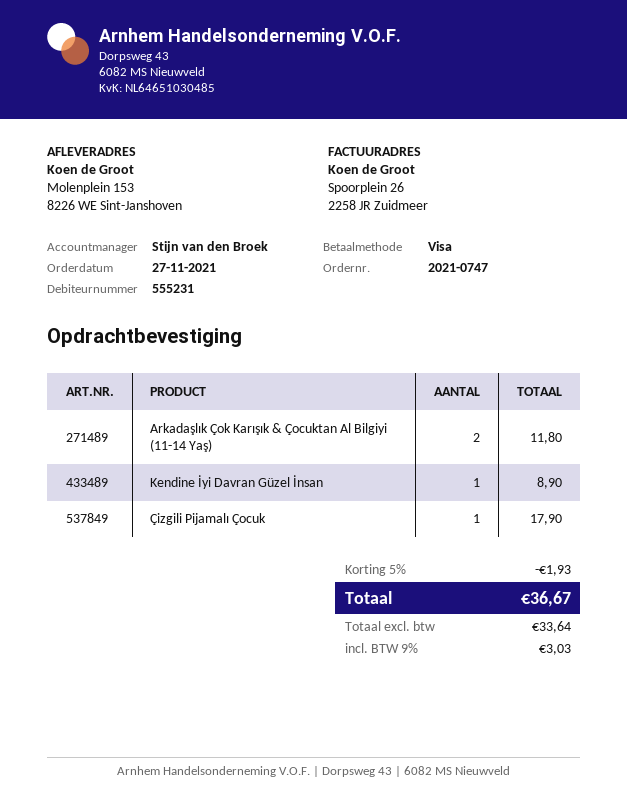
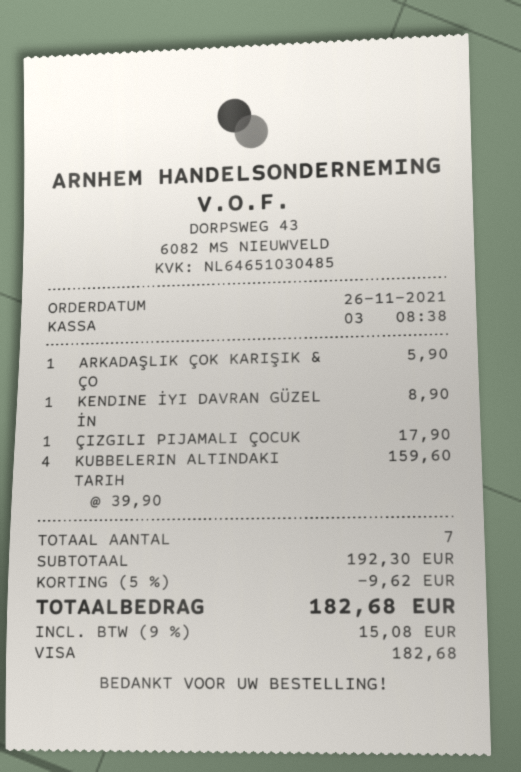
order date: 2021-11-27 -> 2021-11-26
Arkadaşlık Çok Karışık & Çocuktan Al Bilgiyi (11-14 Yaş): 2 for 11.80 -> 1 for 5.90
KUBBELERIN ALTINDAKI TARIH: none -> 4 for 159.60
discount: 5% = 1.93 -> 5% = 9.62
tax: 9% = 3.03 -> 9% = 15.08
total: 36.67 -> 182.68

